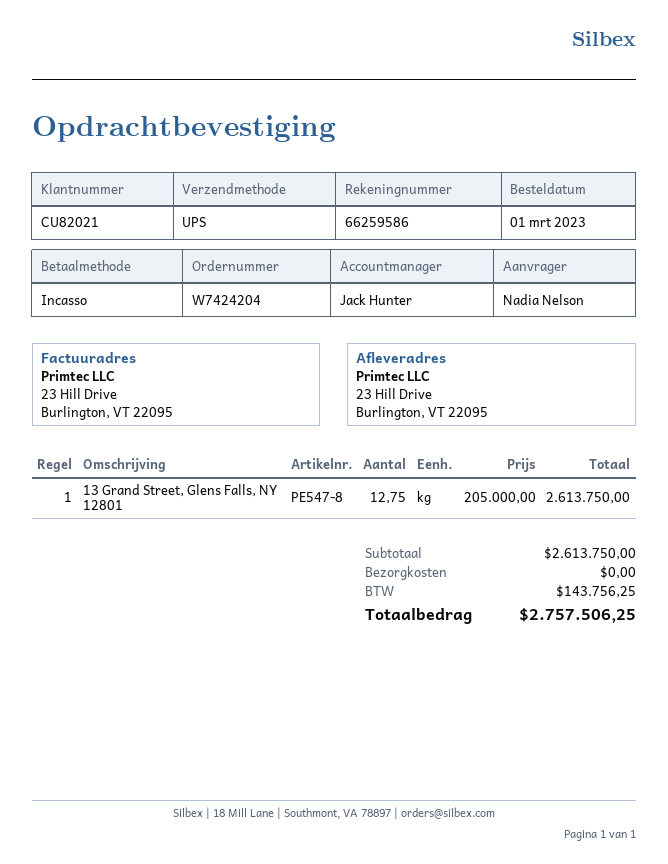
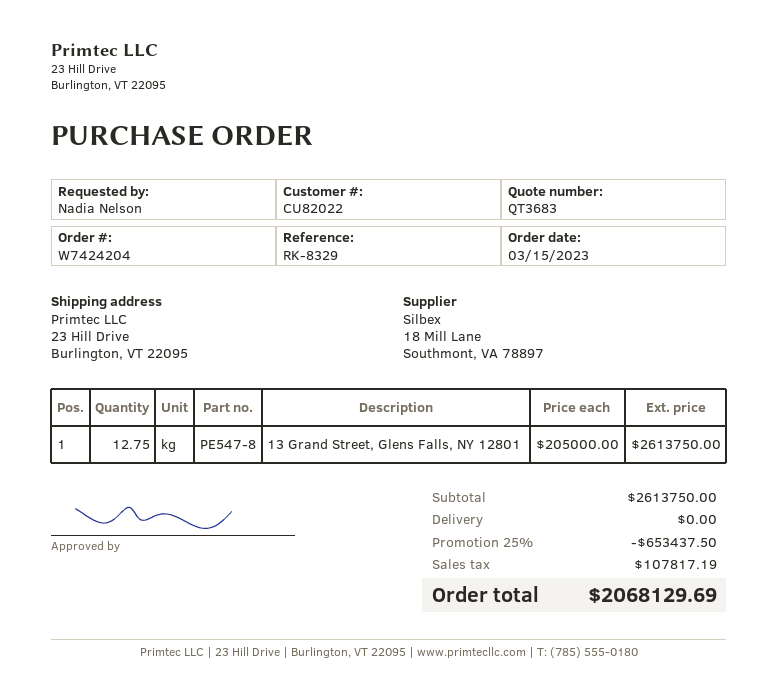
order date: 2023-03-01 -> 2023-03-15
customer number: CU82021 -> CU82022
discount: none -> 25% = 653437.50
tax: 143756.25 -> 107817.19
total: 2757506.25 -> 2068129.69

